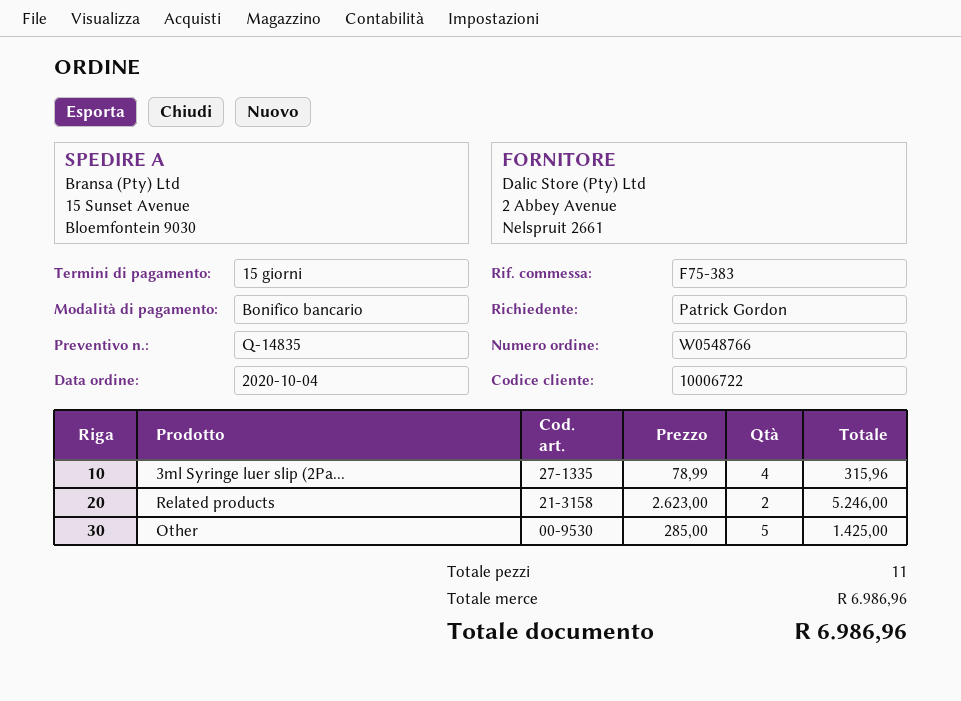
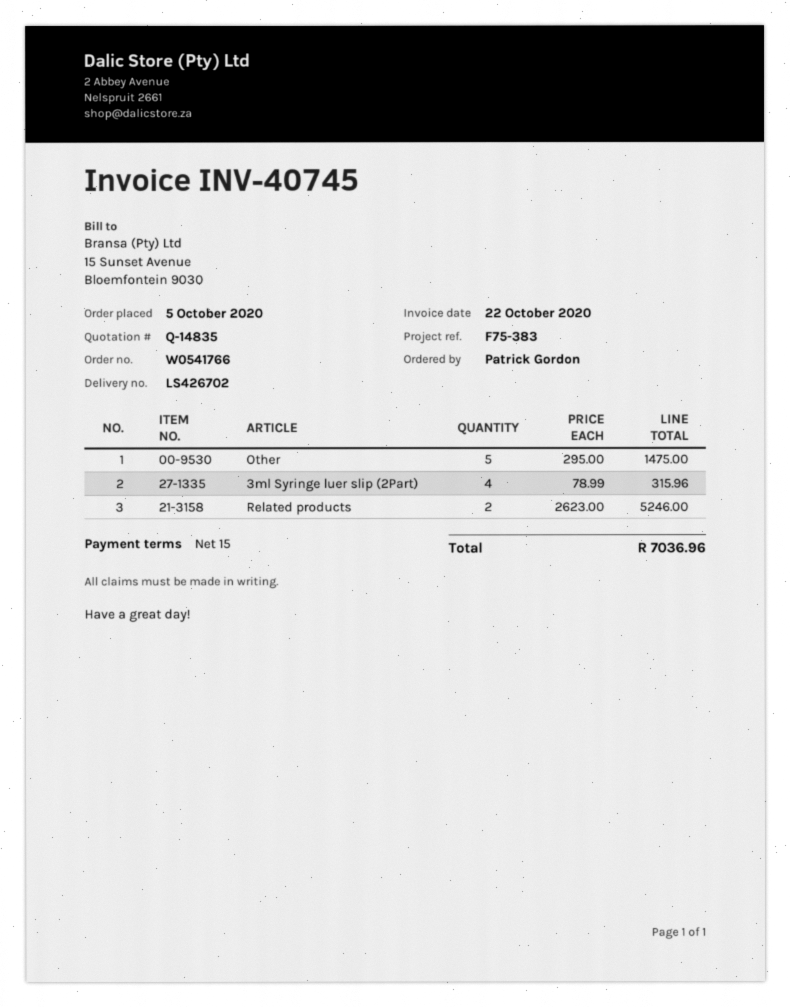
order number: W0548766 -> W0541766
order date: 2020-10-04 -> 2020-10-05
Other: 5 x 285.00 = 1425.00 -> 5 x 295.00 = 1475.00
total: 6986.96 -> 7036.96

